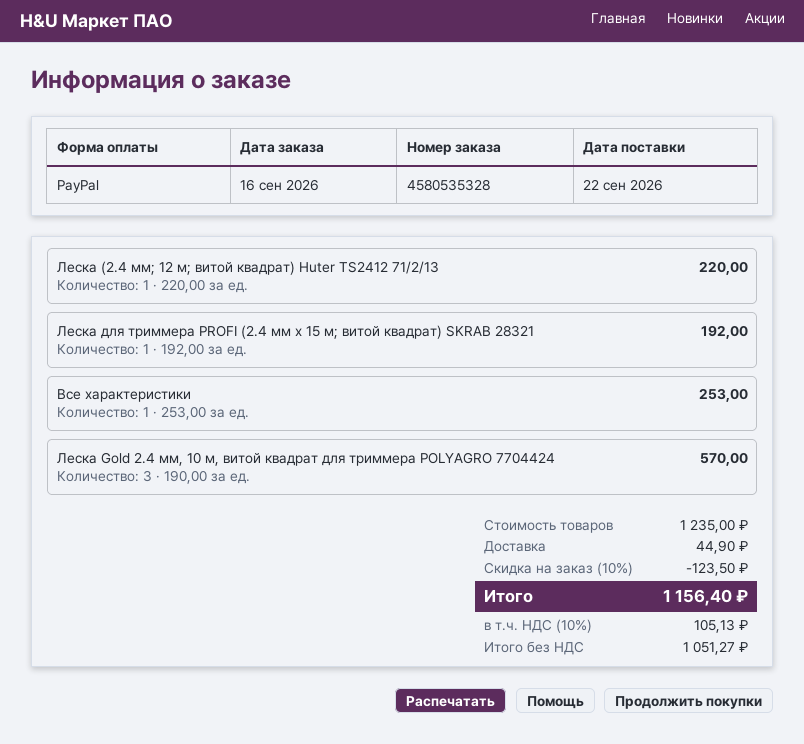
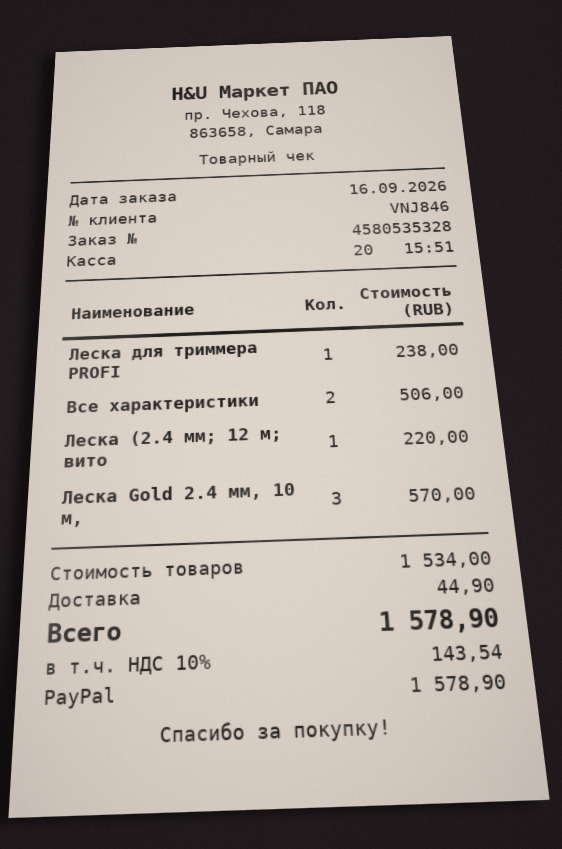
Леска для триммера PROFI (2.4 мм х 15 м; витой квадрат) SKRAB 28321: 1 for 192.00 -> 1 for 238.00
Все характеристики: 1 for 253.00 -> 2 for 506.00
subtotal: 1235.00 -> 1534.00
discount: 10% = 123.50 -> none
tax: 10% = 105.13 -> 10% = 143.54
total: 1156.40 -> 1578.90

